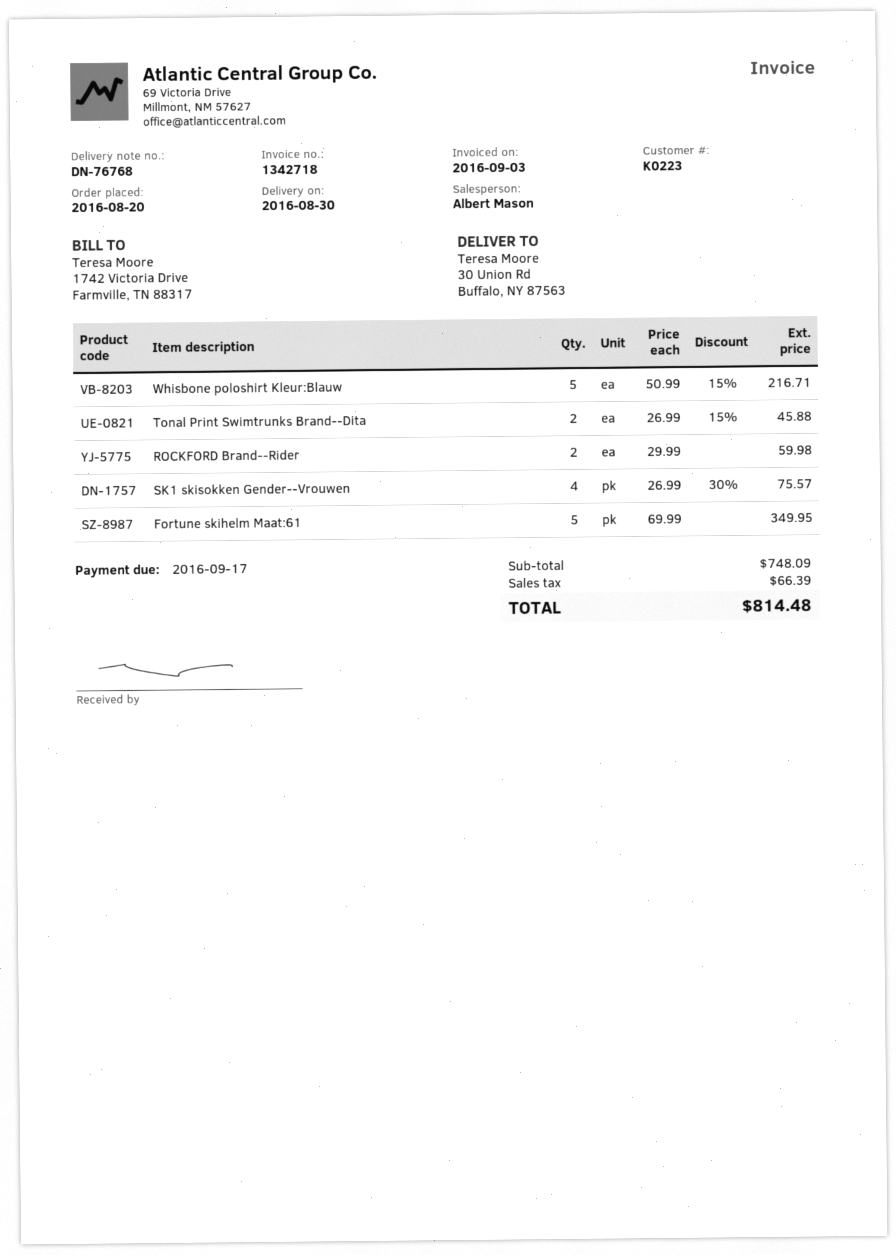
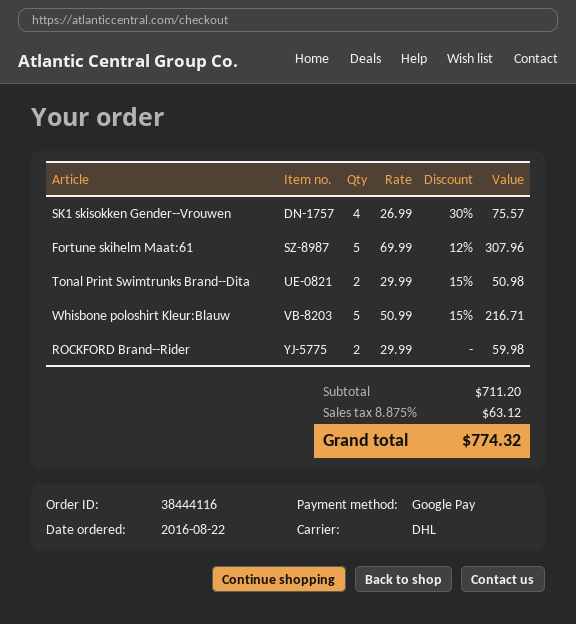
order date: 2016-08-20 -> 2016-08-22
Tonal Print Swimtrunks Brand--Dita: 2 x 26.99 - 15% = 45.88 -> 2 x 29.99 - 15% = 50.98
Fortune skihelm Maat:61: 5 x 69.99 = 349.95 -> 5 x 69.99 - 12% = 307.96
subtotal: 748.09 -> 711.20
tax: 66.39 -> 63.12
total: 814.48 -> 774.32

